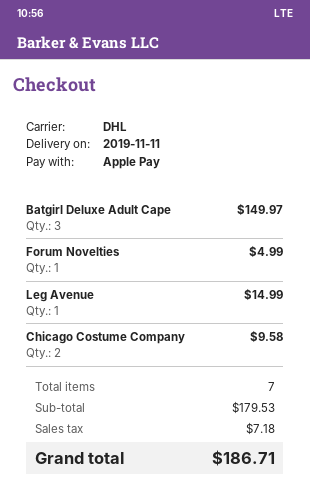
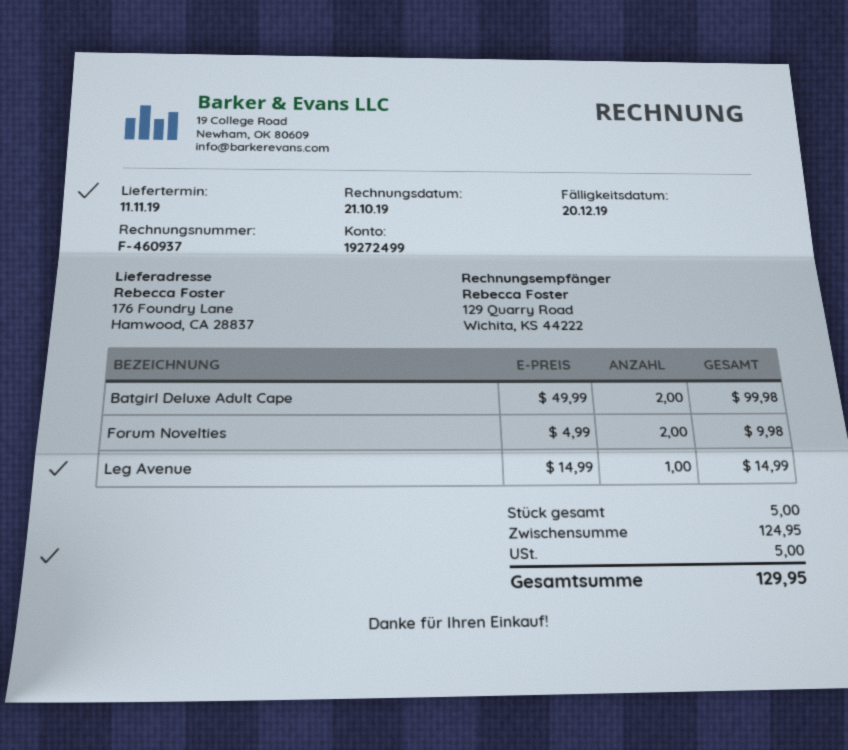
Batgirl Deluxe Adult Cape: 3 for 149.97 -> 2 for 99.98
Forum Novelties: 1 for 4.99 -> 2 for 9.98
Chicago Costume Company: 2 for 9.58 -> none
total quantity: 7 -> 5
subtotal: 179.53 -> 124.95
tax: 7.18 -> 5.00
total: 186.71 -> 129.95

